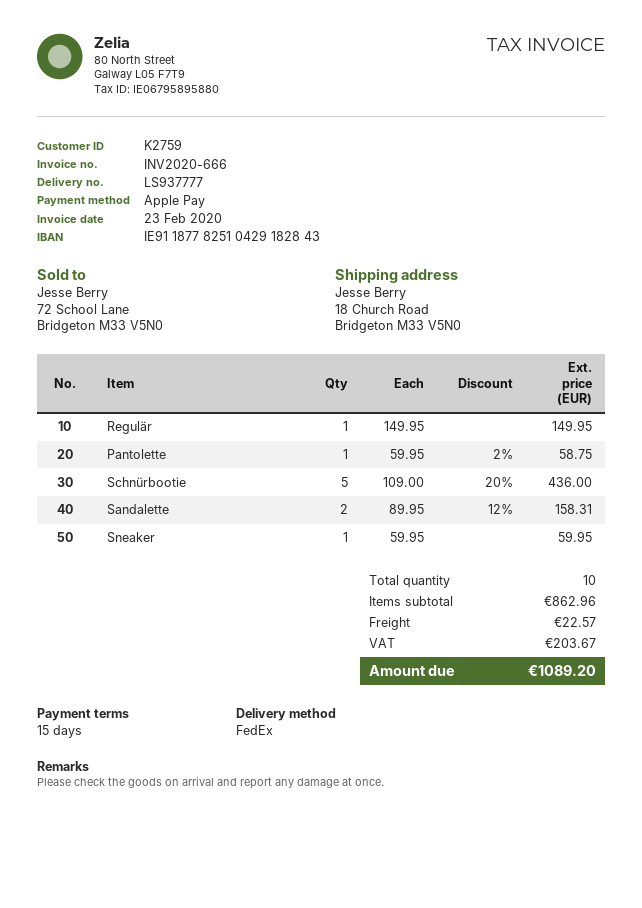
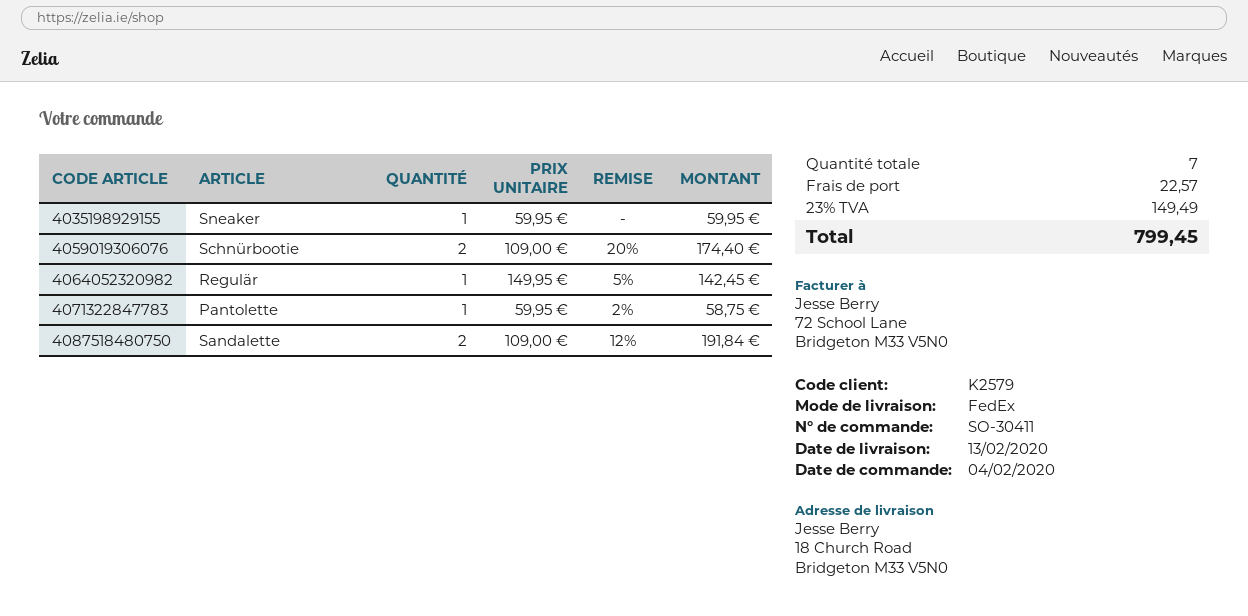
customer number: K2759 -> K2579
Regulär: 1 x 149.95 = 149.95 -> 1 x 149.95 - 5% = 142.45
Schnürbootie: 5 x 109.00 - 20% = 436.00 -> 2 x 109.00 - 20% = 174.40
Sandalette: 2 x 89.95 - 12% = 158.31 -> 2 x 109.00 - 12% = 191.84
total quantity: 10 -> 7
tax: 203.67 -> 149.49
total: 1089.20 -> 799.45

